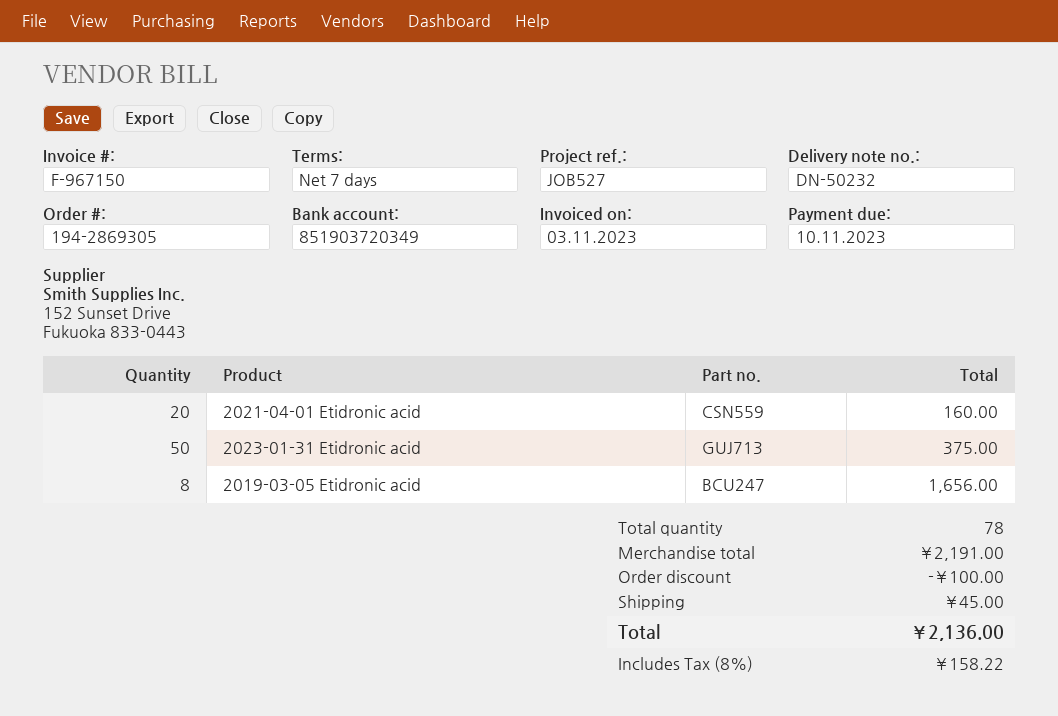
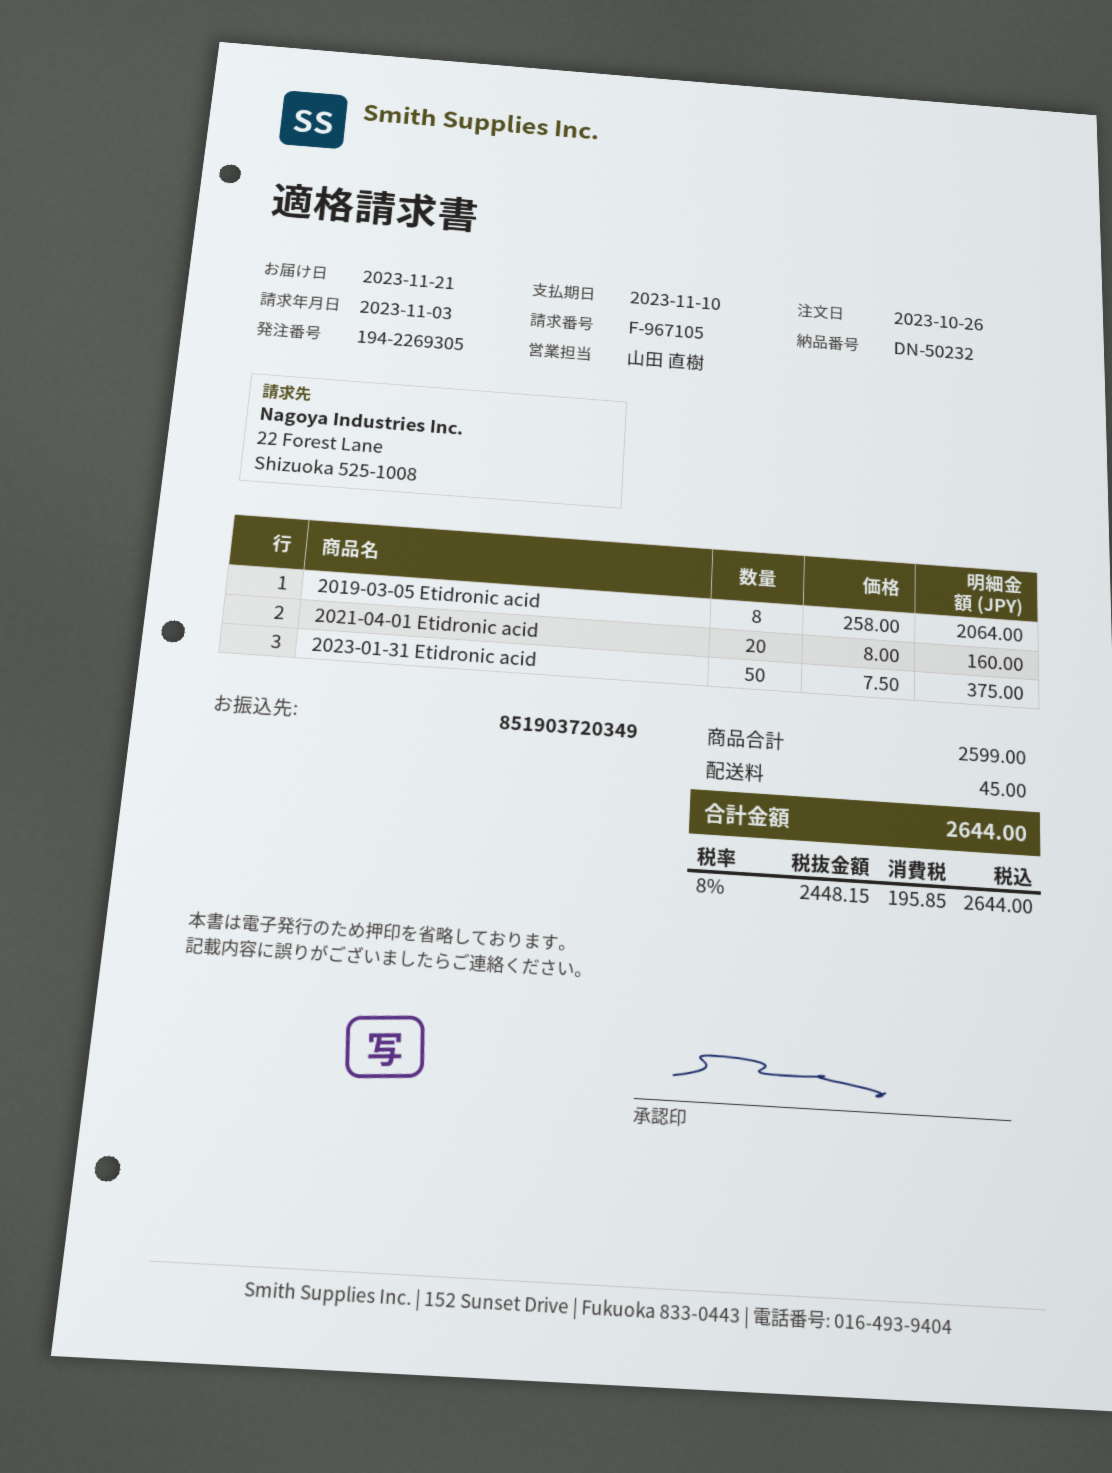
order number: 194-2869305 -> 194-2269305
invoice number: F-967150 -> F-967105
2019-03-05 Etidronic acid: 8 for 1656.00 -> 8 for 2064.00
subtotal: 2191.00 -> 2599.00
discount: 100.00 -> none
tax: 8% = 158.22 -> 8% = 195.85
total: 2136.00 -> 2644.00

